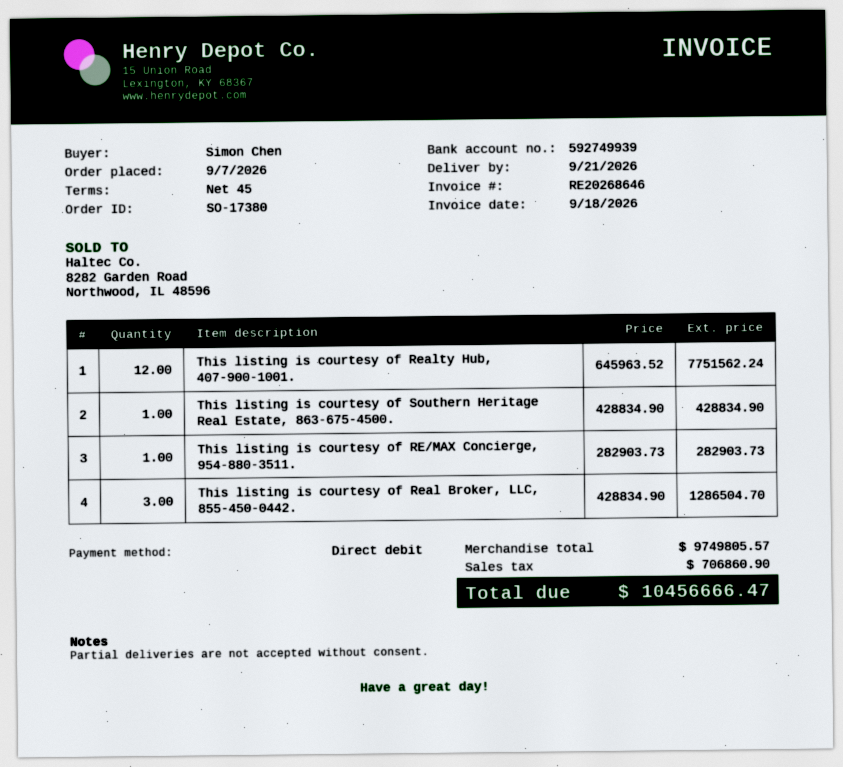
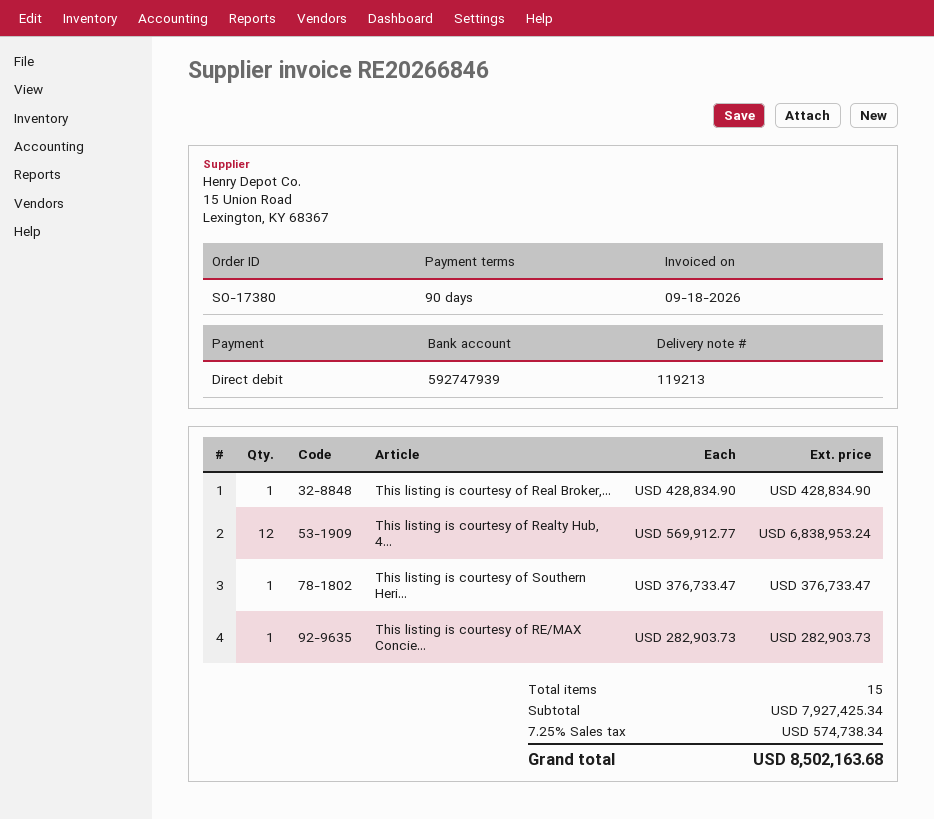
invoice number: RE20268646 -> RE20266846
payment terms: 45 days -> 90 days
bank account: 592749939 -> 592747939
This listing is courtesy of Realty Hub, 407-900-1001.: 12 x 645963.52 = 7751562.24 -> 12 x 569912.77 = 6838953.24
This listing is courtesy of Southern Heritage Real Estate, 863-675-4500.: 1 x 428834.90 = 428834.90 -> 1 x 376733.47 = 376733.47
This listing is courtesy of Real Broker, LLC, 855-450-0442.: 3 x 428834.90 = 1286504.70 -> 1 x 428834.90 = 428834.90
subtotal: 9749805.57 -> 7927425.34
tax: 706860.90 -> 574738.34
total: 10456666.47 -> 8502163.68

